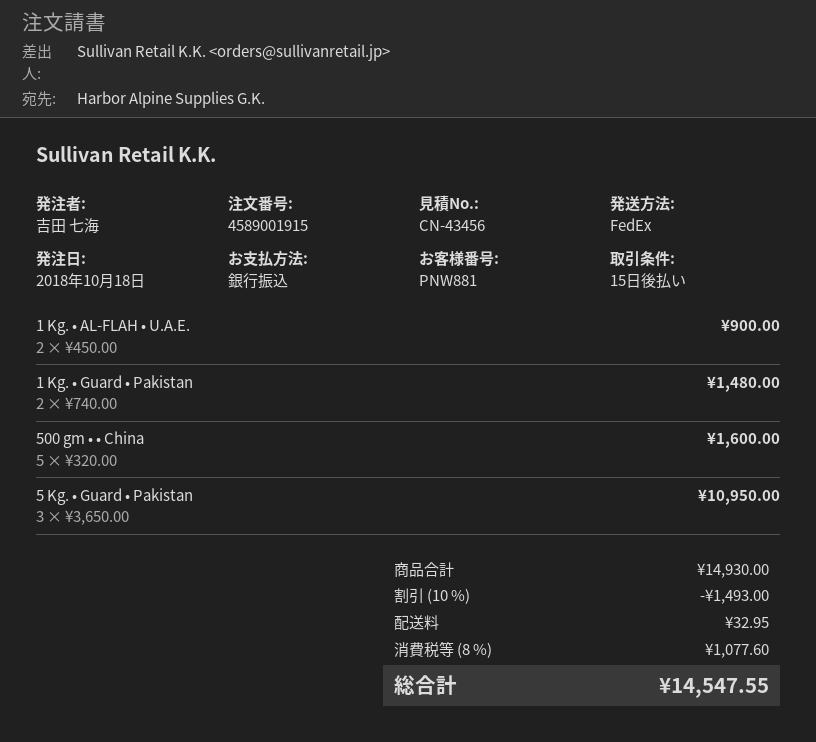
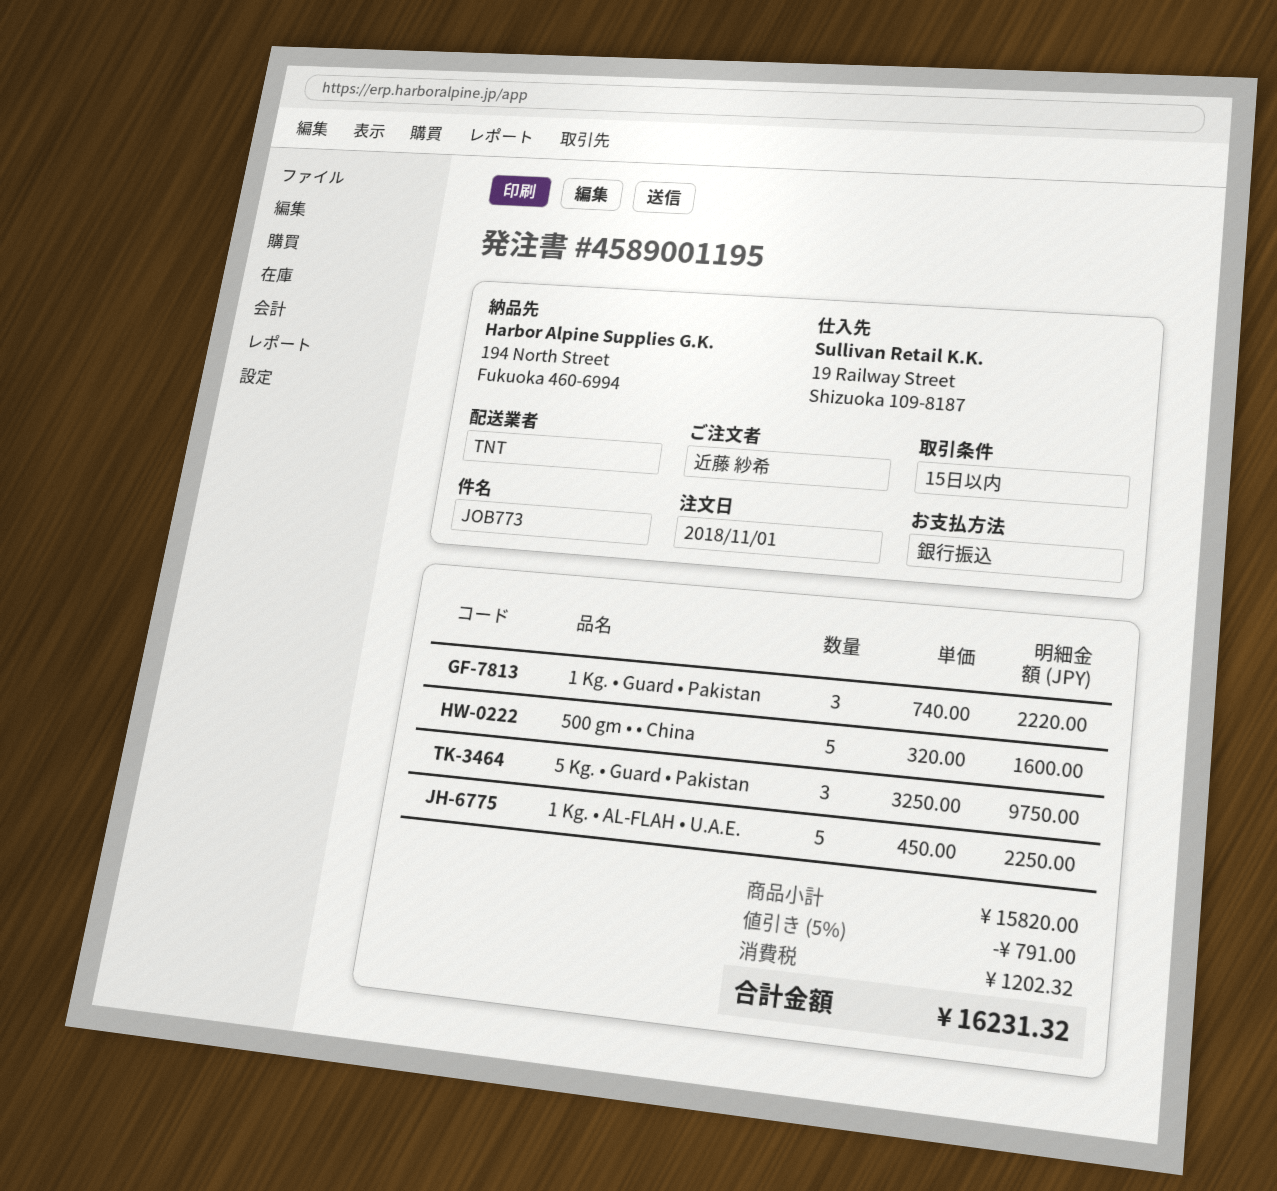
order number: 4589001915 -> 4589001195
order date: 2018-10-18 -> 2018-11-01
ordered by: 吉田 七海 -> 近藤 紗希
shipping method: FedEx -> TNT
1 Kg. • AL-FLAH • U.A.E.: 2 x 450.00 = 900.00 -> 5 x 450.00 = 2250.00
1 Kg. • Guard • Pakistan: 2 x 740.00 = 1480.00 -> 3 x 740.00 = 2220.00
5 Kg. • Guard • Pakistan: 3 x 3650.00 = 10950.00 -> 3 x 3250.00 = 9750.00
subtotal: 14930.00 -> 15820.00
discount: 10% = 1493.00 -> 5% = 791.00
shipping: 32.95 -> none
tax: 1077.60 -> 1202.32
total: 14547.55 -> 16231.32

